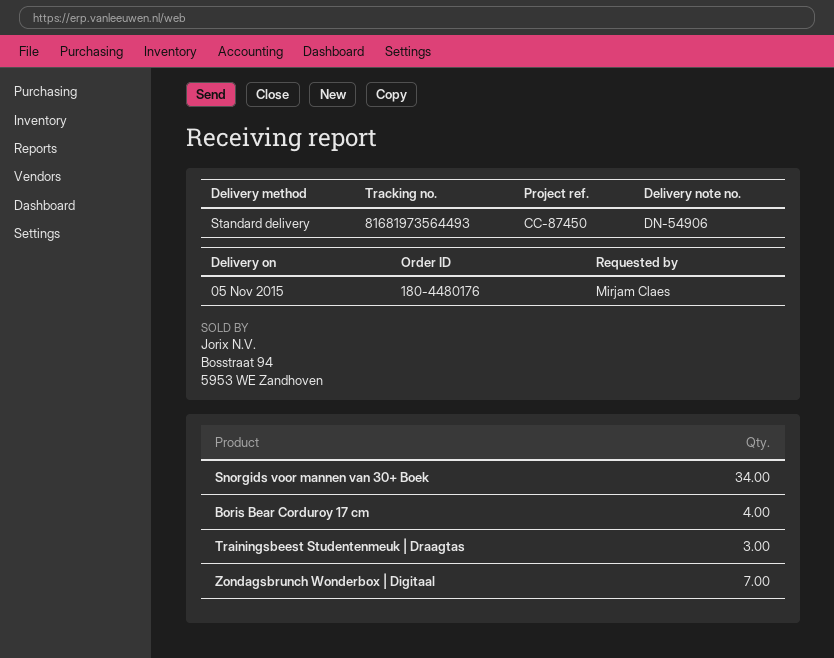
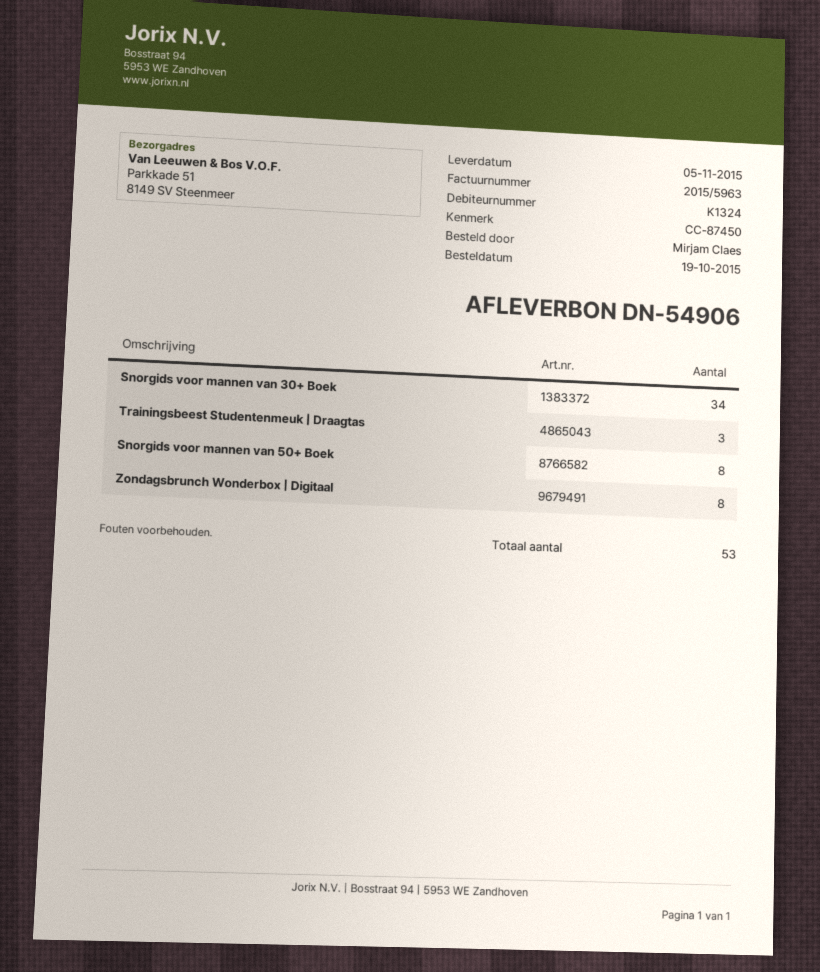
Boris Bear Corduroy 17 cm: 4 -> none
Zondagsbrunch Wonderbox | Digitaal: 7 -> 8
Snorgids voor mannen van 50+ Boek: none -> 8

